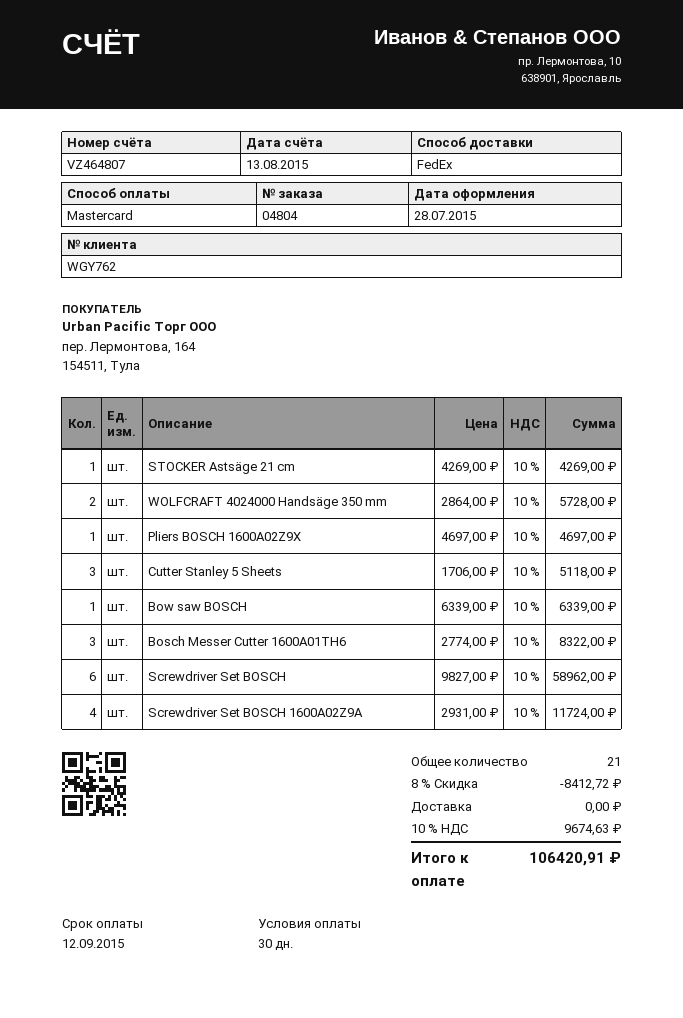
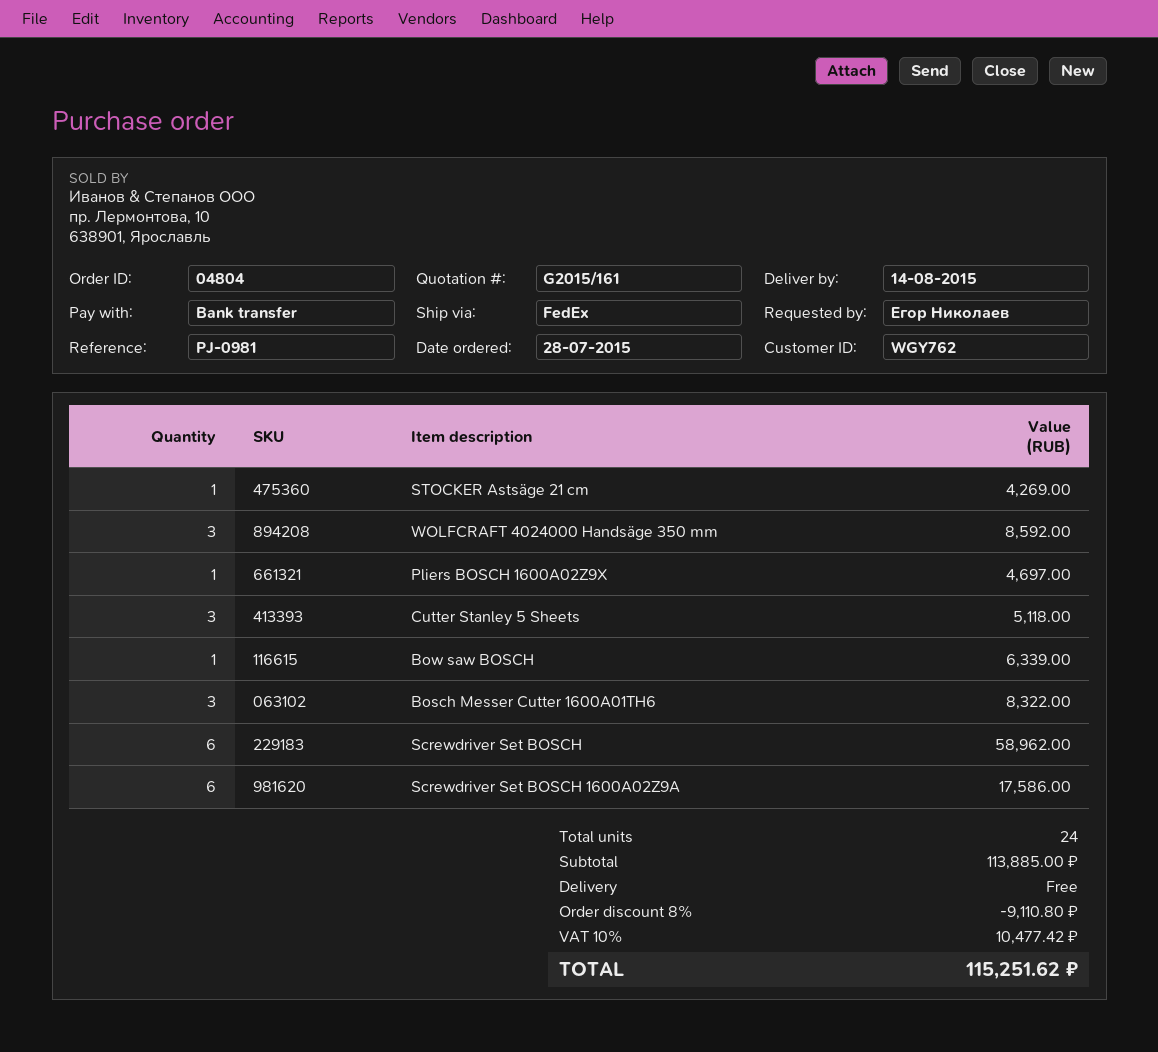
payment method: Mastercard -> bank transfer
WOLFCRAFT 4024000 Handsäge 350 mm: 2 for 5728.00 -> 3 for 8592.00
Screwdriver Set BOSCH 1600A02Z9A: 4 for 11724.00 -> 6 for 17586.00
total quantity: 21 -> 24
discount: 8% = 8412.72 -> 8% = 9110.80
tax: 10% = 9674.63 -> 10% = 10477.42
total: 106420.91 -> 115251.62

